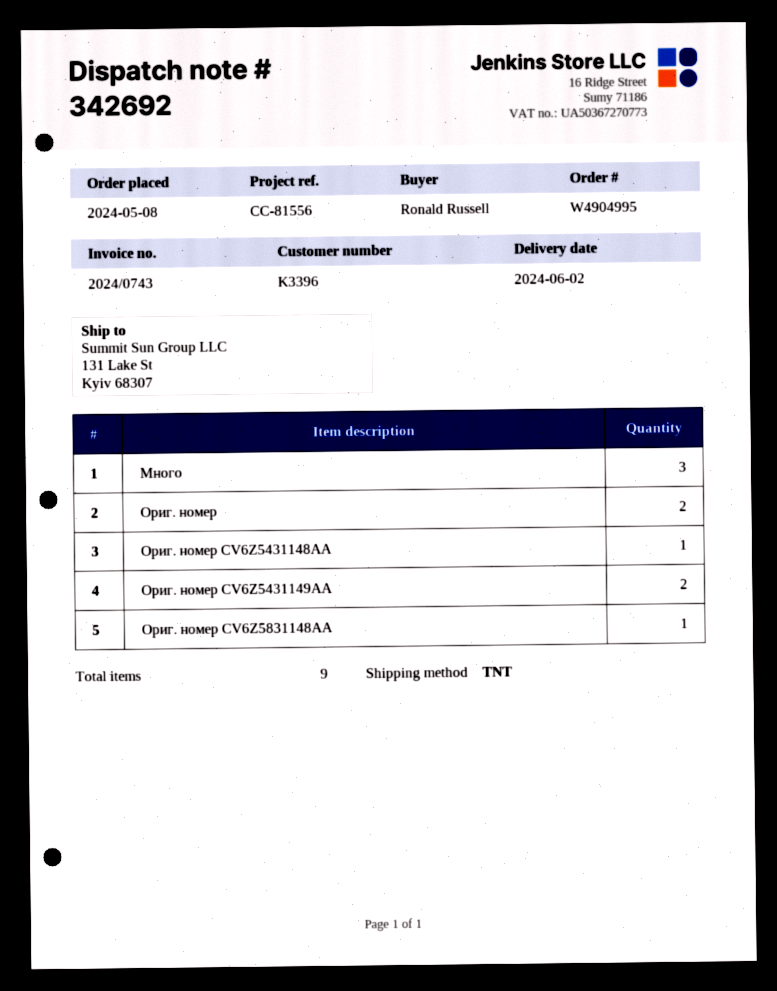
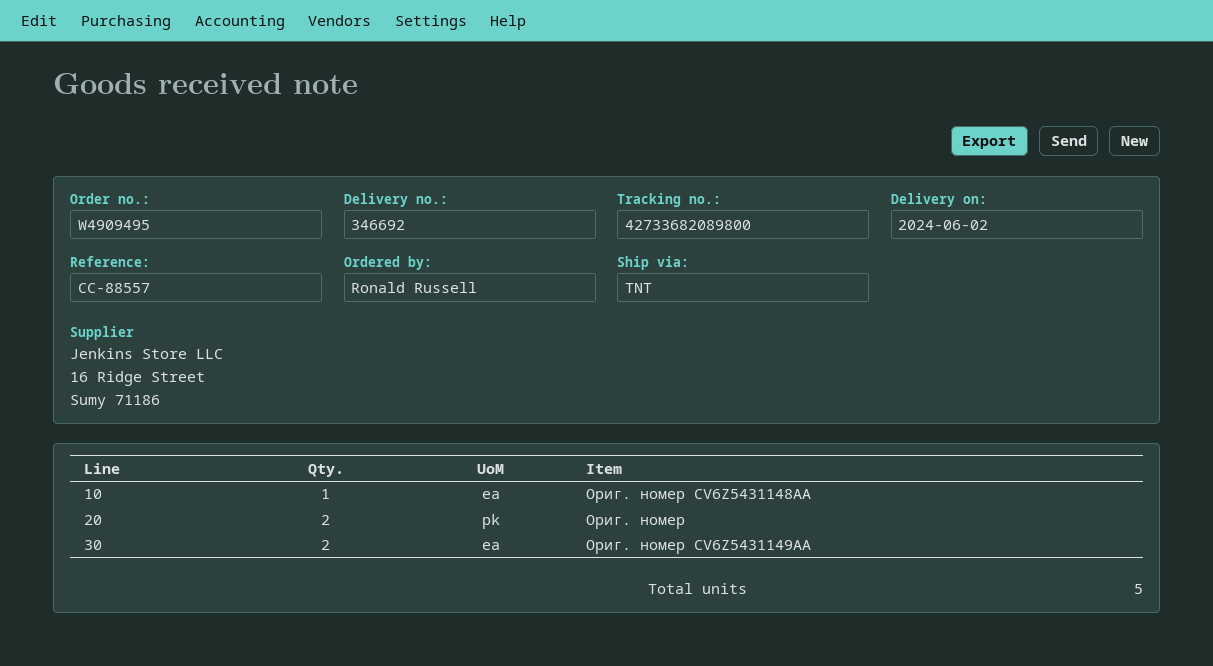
order number: W4904995 -> W4909495
delivery note number: 342692 -> 346692
reference: CC-81556 -> CC-88557
Много: 3 -> none
Ориг. номер CV6Z5831148AA: 1 -> none
total quantity: 9 -> 5

